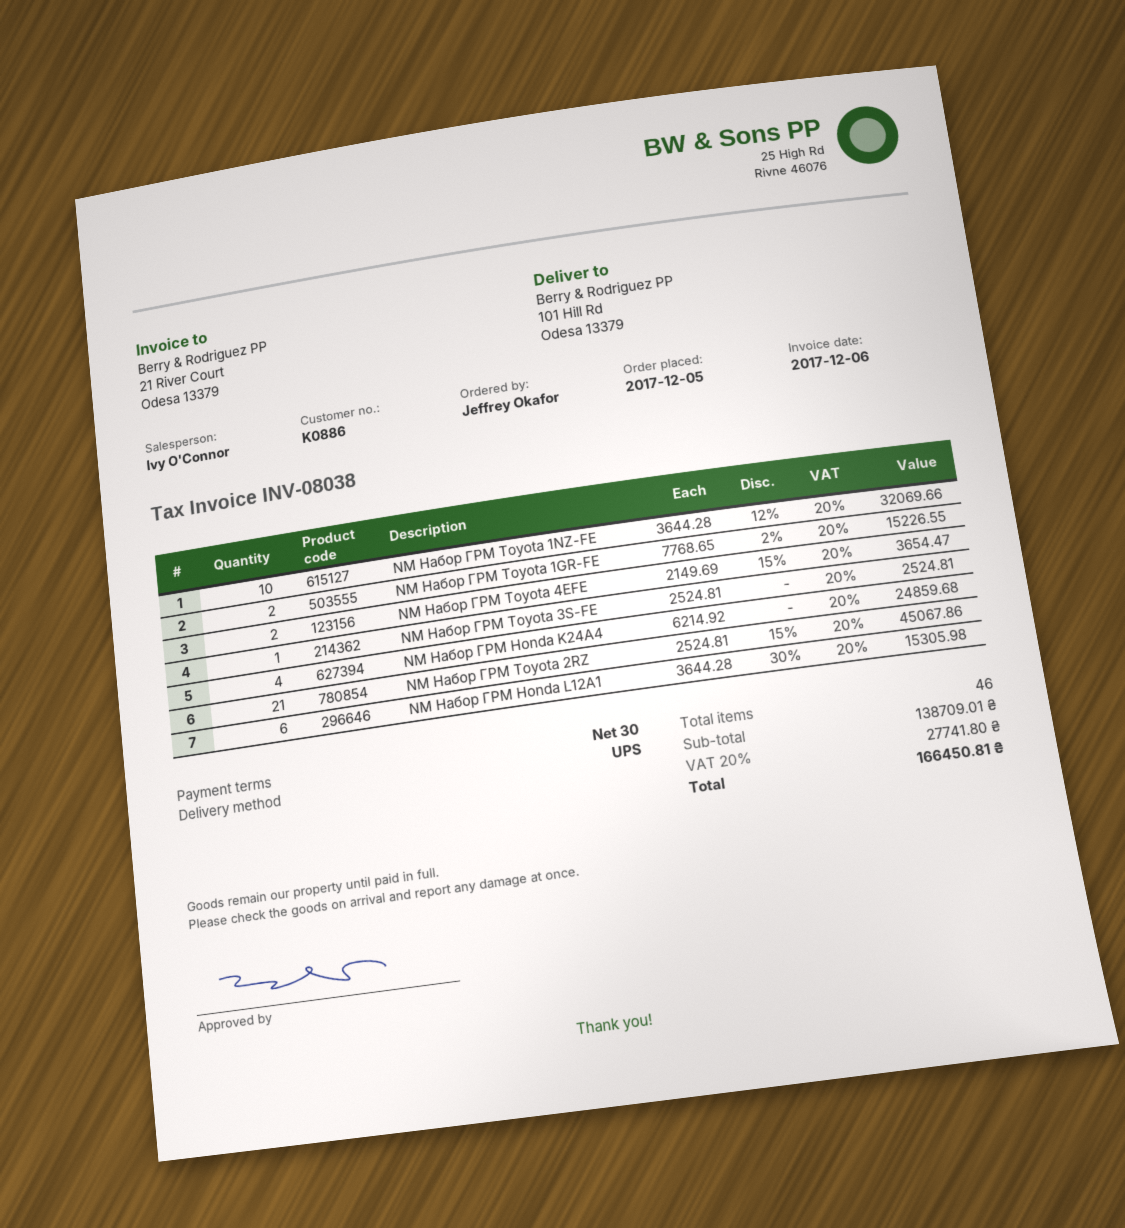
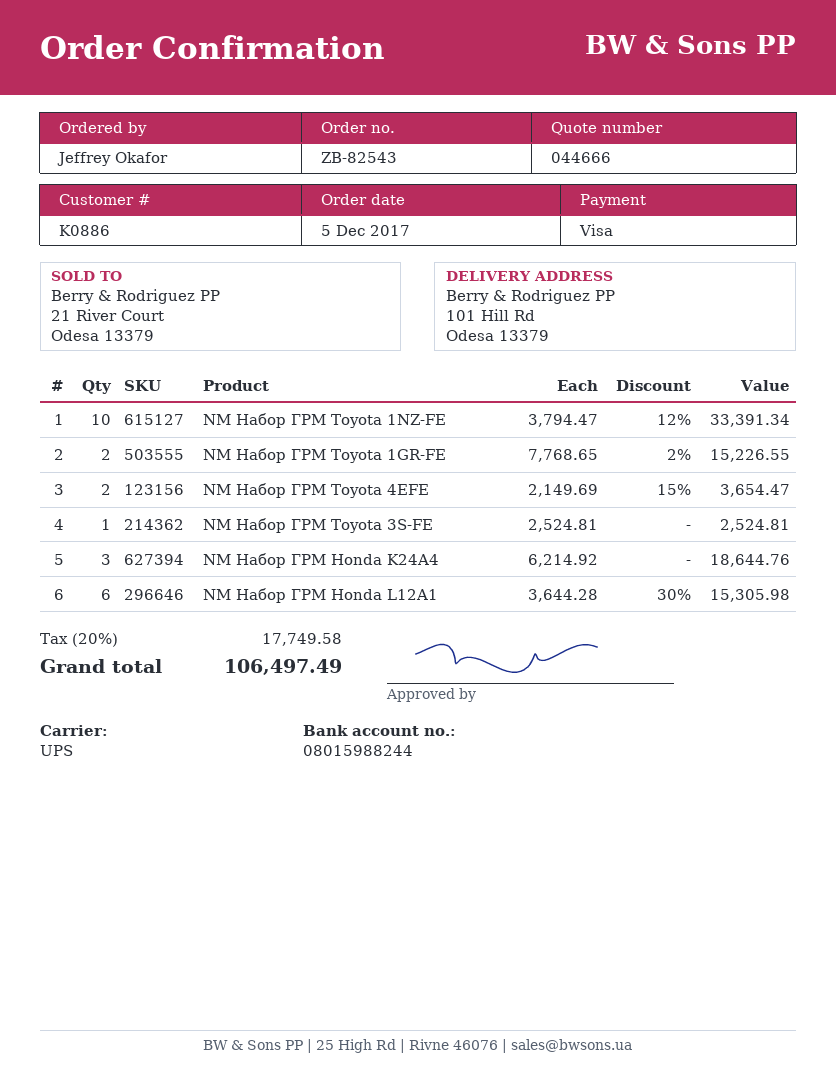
NM Набор ГРМ Toyota 1NZ-FE: 10 x 3644.28 - 12% = 32069.66 -> 10 x 3794.47 - 12% = 33391.34
NM Набор ГРМ Honda K24A4: 4 x 6214.92 = 24859.68 -> 3 x 6214.92 = 18644.76
NM Набор ГРМ Toyota 2RZ: 21 x 2524.81 - 15% = 45067.86 -> none
tax: 20% = 27741.80 -> 20% = 17749.58
total: 166450.81 -> 106497.49

